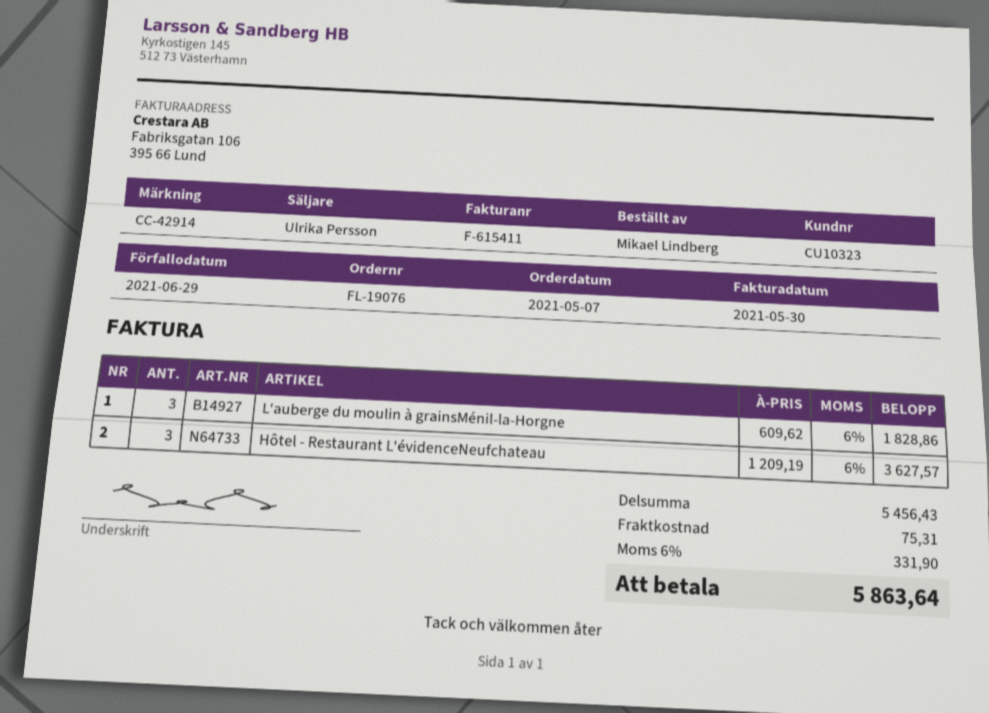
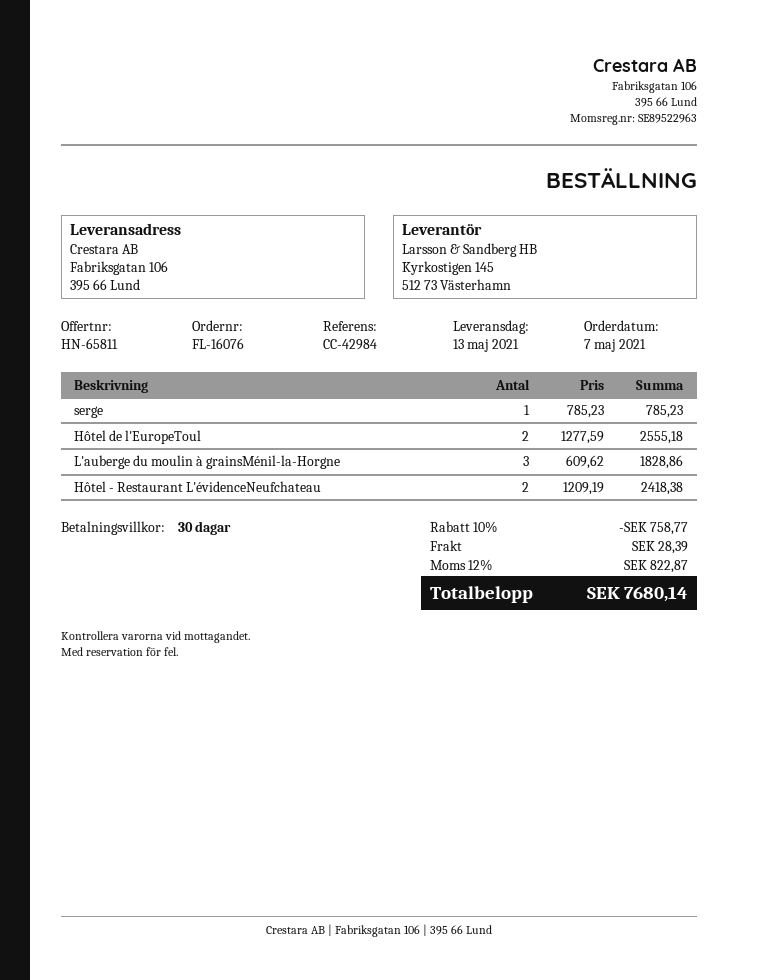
order number: FL-19076 -> FL-16076
reference: CC-42914 -> CC-42984
Hôtel - Restaurant L'évidenceNeufchateau: 3 x 1209.19 = 3627.57 -> 2 x 1209.19 = 2418.38
serge: none -> 1 x 785.23 = 785.23
Hôtel de l'EuropeToul: none -> 2 x 1277.59 = 2555.18
discount: none -> 10% = 758.77
shipping: 75.31 -> 28.39
tax: 6% = 331.90 -> 12% = 822.87
total: 5863.64 -> 7680.14

